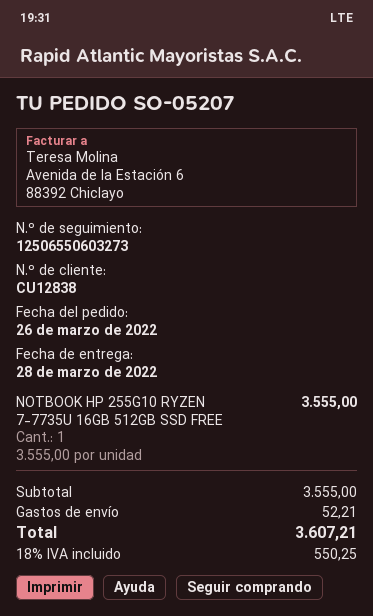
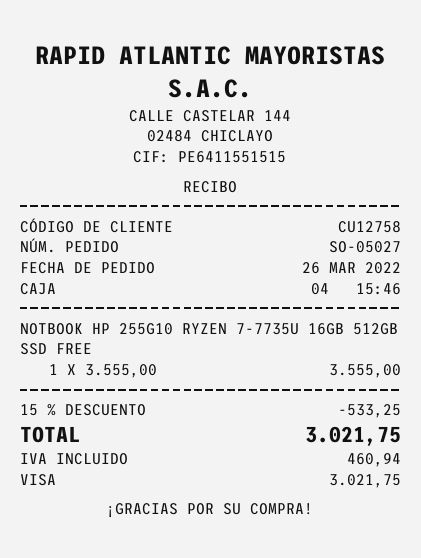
order number: SO-05207 -> SO-05027
customer number: CU12838 -> CU12758
discount: none -> 15% = 533.25
shipping: 52.21 -> none
tax: 550.25 -> 460.94
total: 3607.21 -> 3021.75

